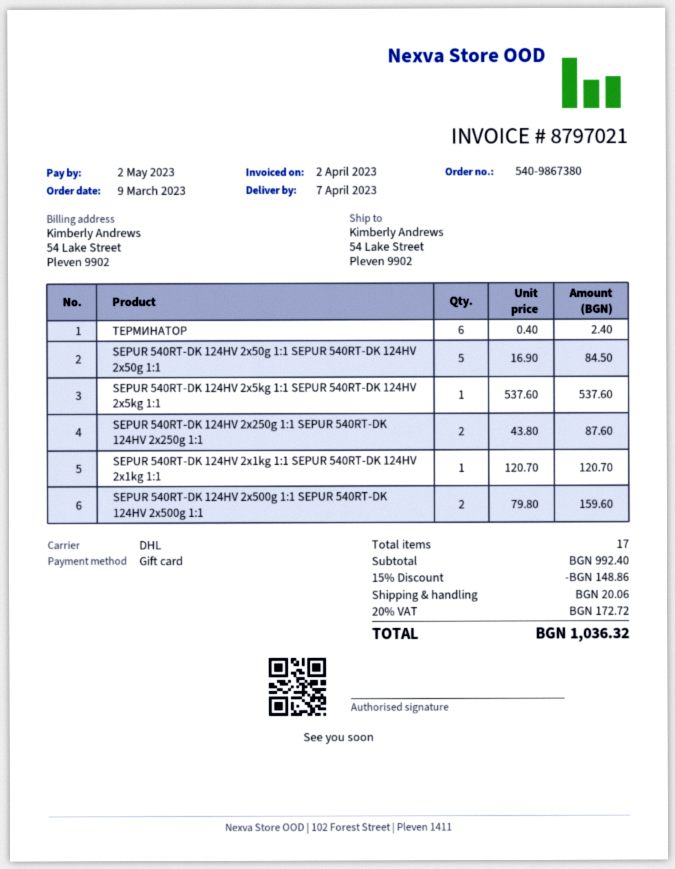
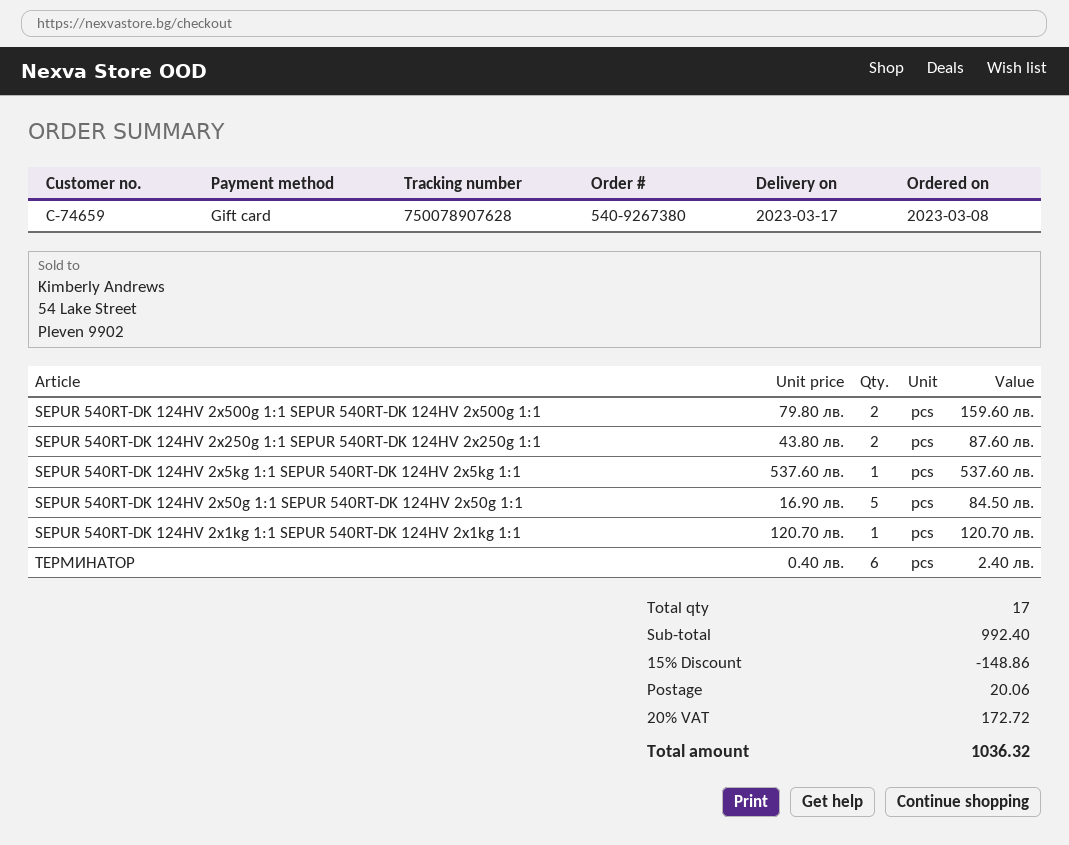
order number: 540-9867380 -> 540-9267380
order date: 2023-03-09 -> 2023-03-08
delivery date: 2023-04-07 -> 2023-03-17

